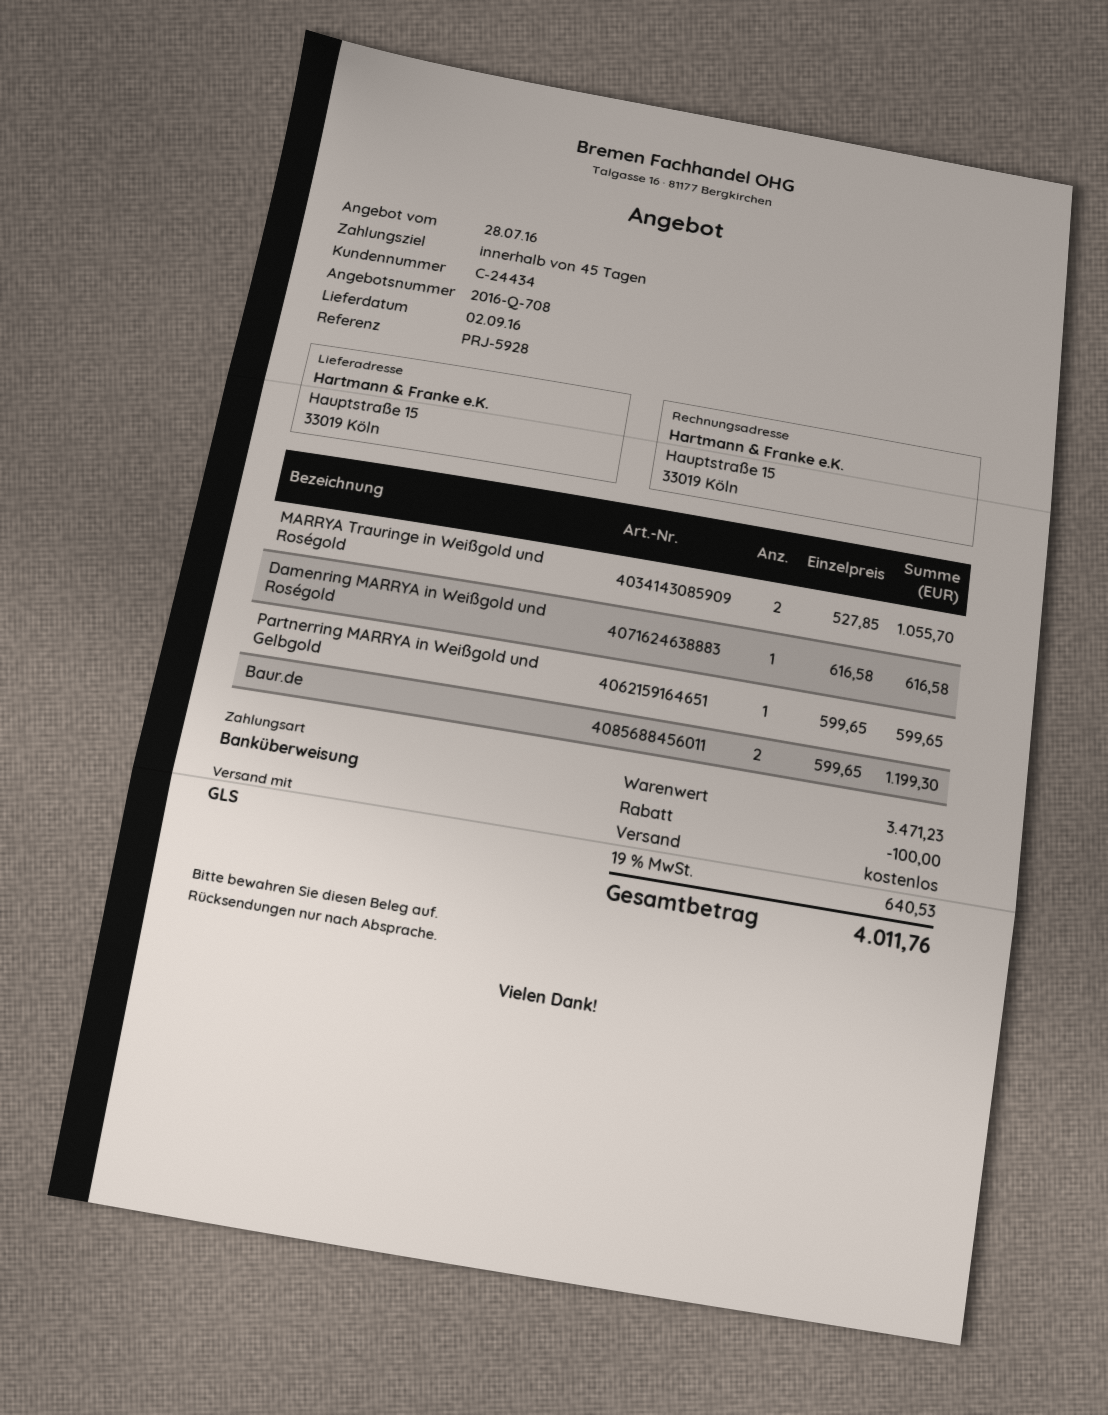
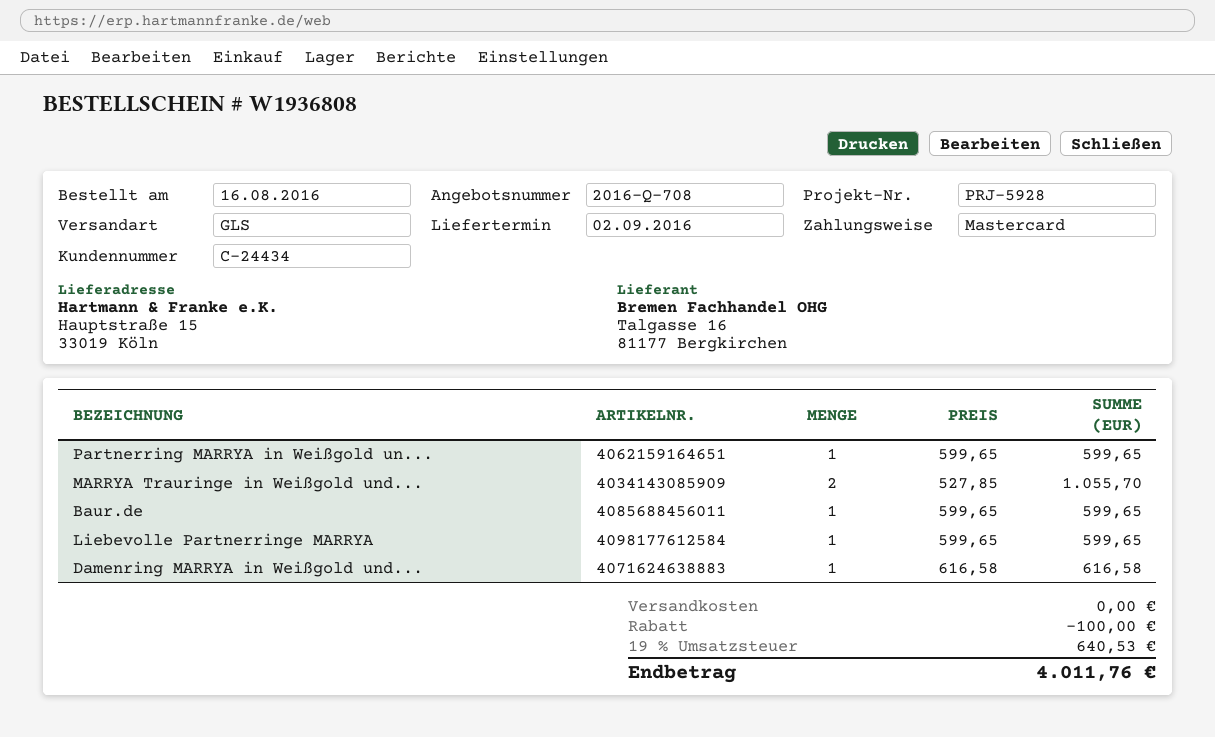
payment method: bank transfer -> Mastercard
Baur.de: 2 x 599.65 = 1199.30 -> 1 x 599.65 = 599.65
Liebevolle Partnerringe MARRYA: none -> 1 x 599.65 = 599.65

